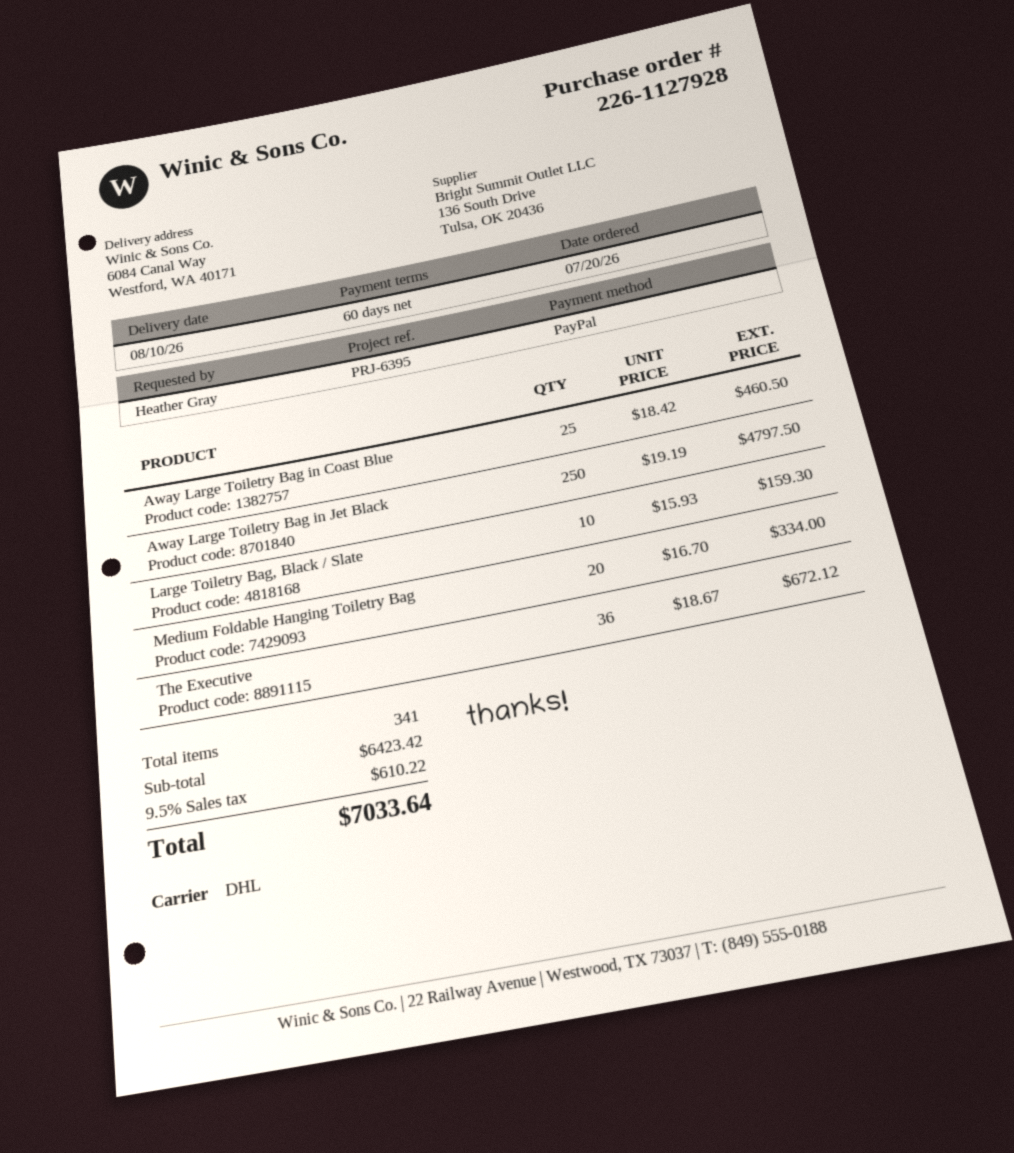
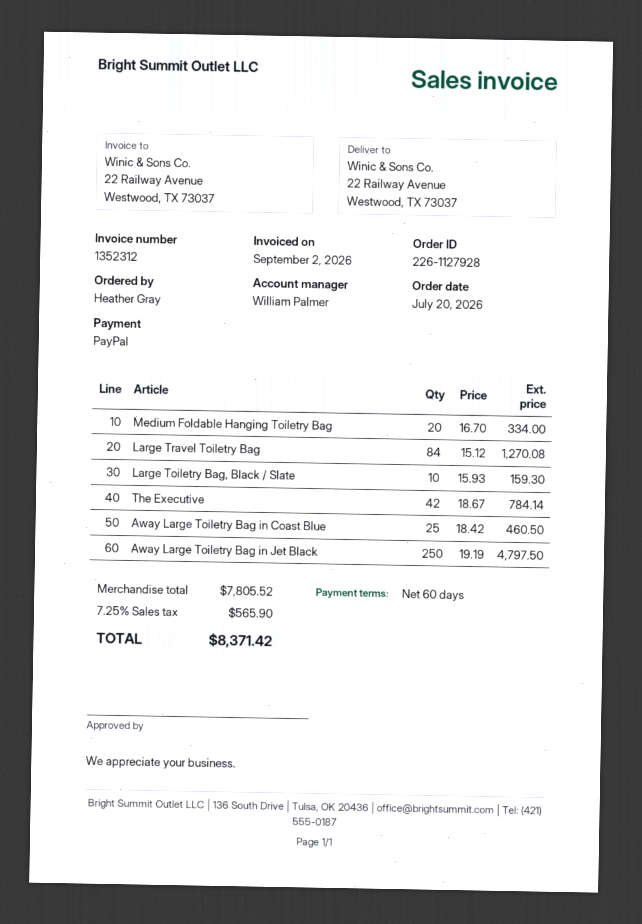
ship to: 6084 Canal Way, Westford, WA 40171 -> 22 Railway Avenue, Westwood, TX 73037
The Executive: 36 x 18.67 = 672.12 -> 42 x 18.67 = 784.14
Large Travel Toiletry Bag: none -> 84 x 15.12 = 1270.08
subtotal: 6423.42 -> 7805.52
tax: 9.5% = 610.22 -> 7.25% = 565.90
total: 7033.64 -> 8371.42

